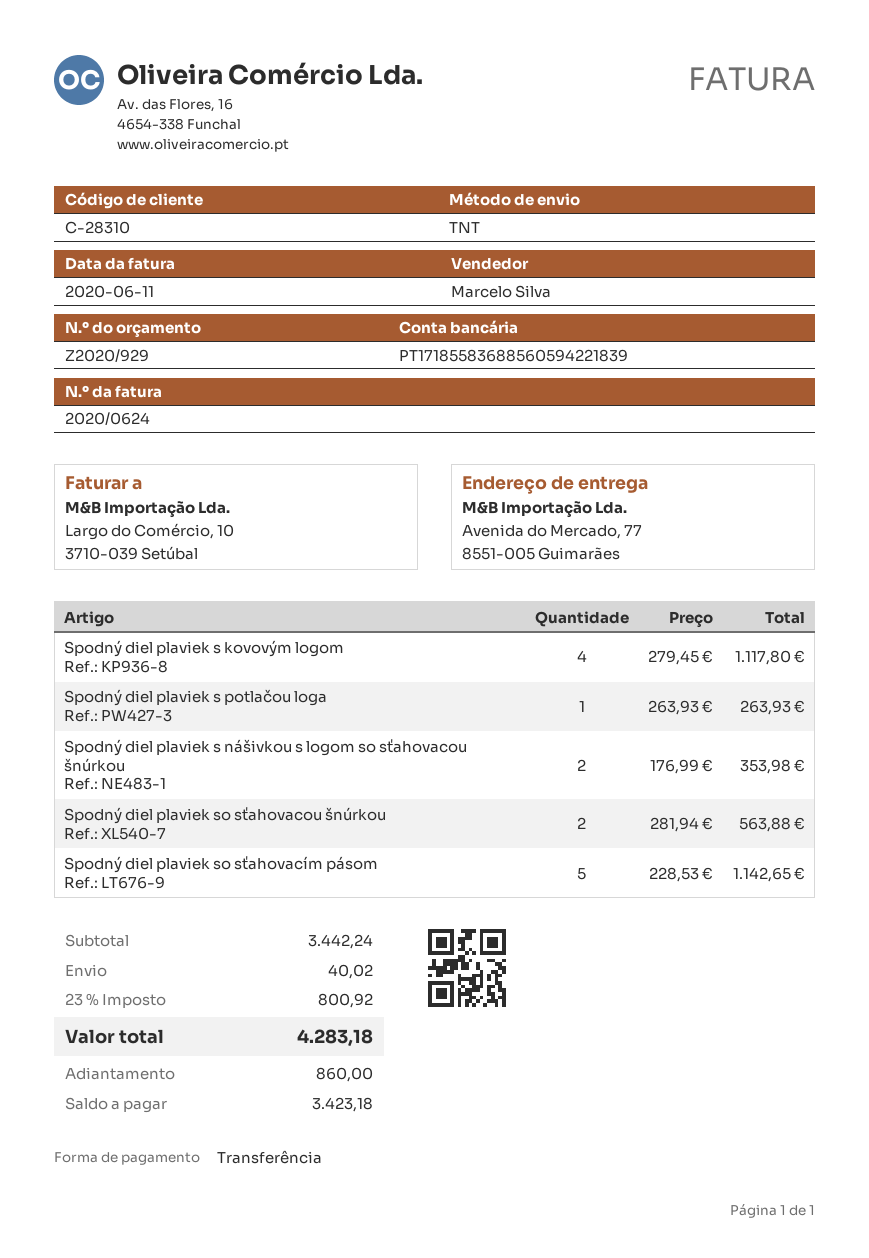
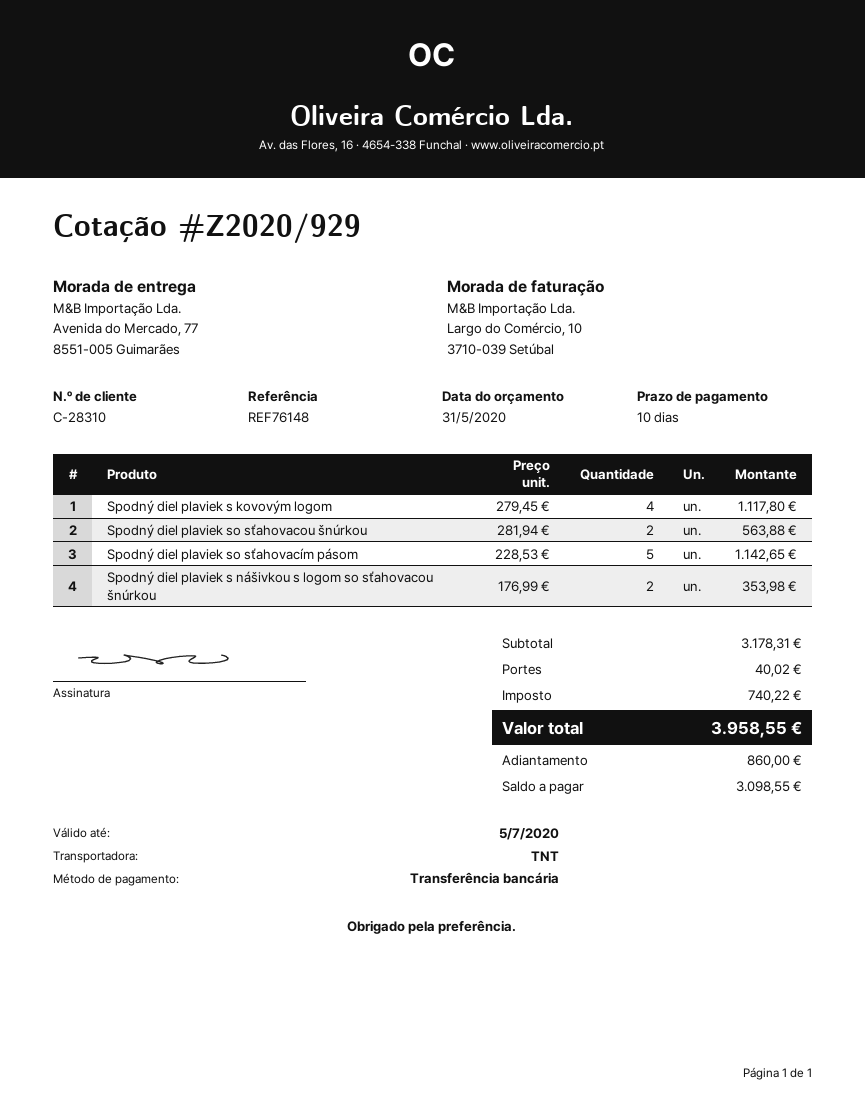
Spodný diel plaviek s potlačou loga: 1 x 263.93 = 263.93 -> none
subtotal: 3442.24 -> 3178.31
tax: 800.92 -> 740.22
total: 4283.18 -> 3958.55
balance: 3423.18 -> 3098.55

